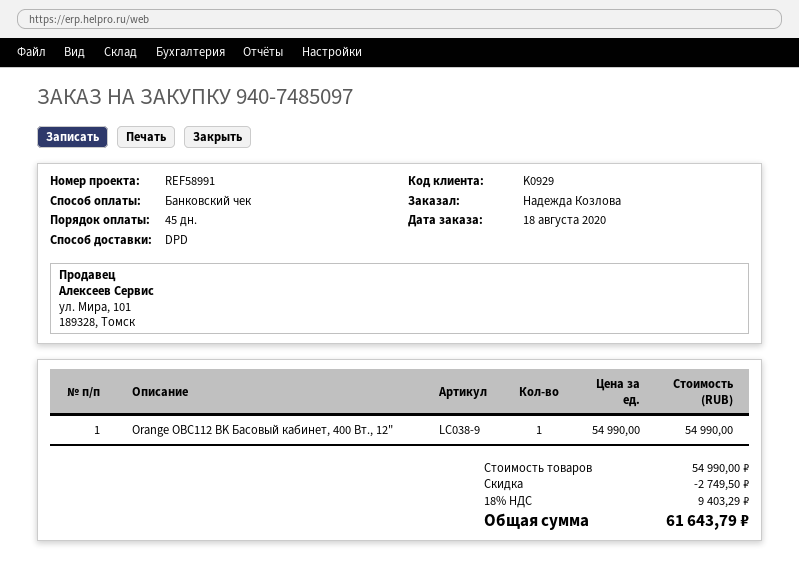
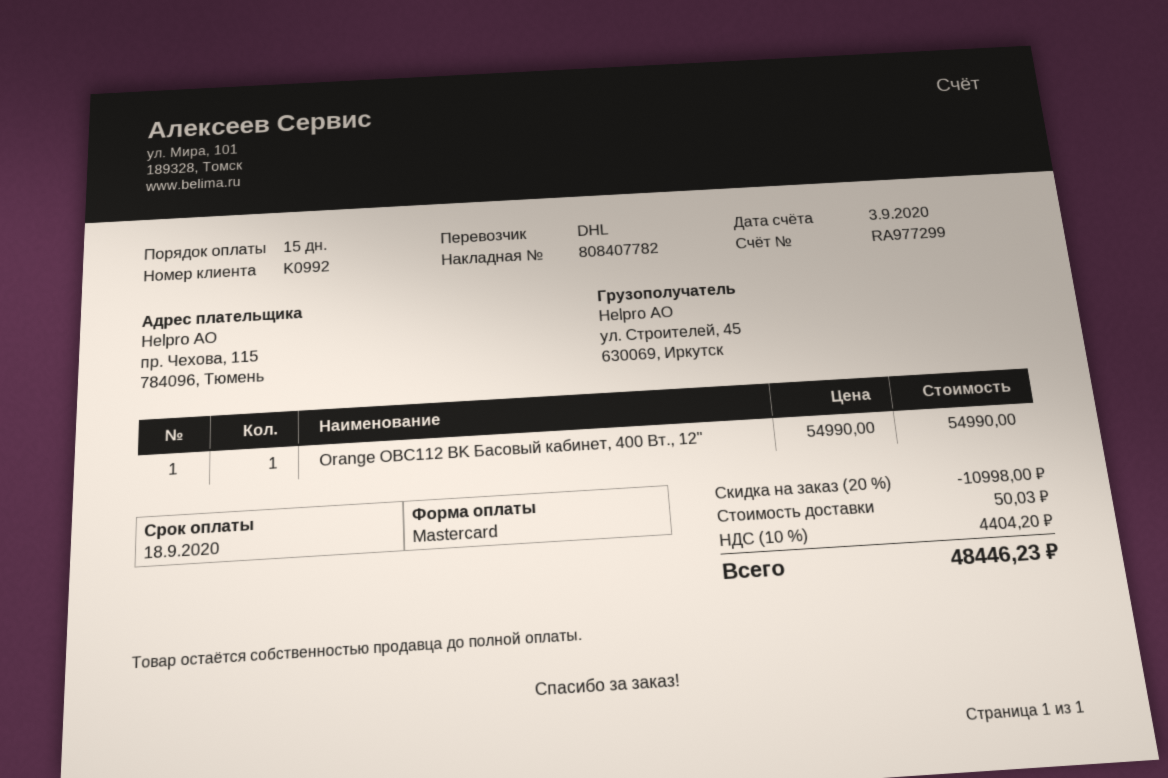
payment terms: 45 days -> 15 days
customer number: K0929 -> K0992
payment method: cheque -> Mastercard
shipping method: DPD -> DHL
discount: 2749.50 -> 10998.00
shipping: none -> 50.03
tax: 18% = 9403.29 -> 10% = 4404.20
total: 61643.79 -> 48446.23

